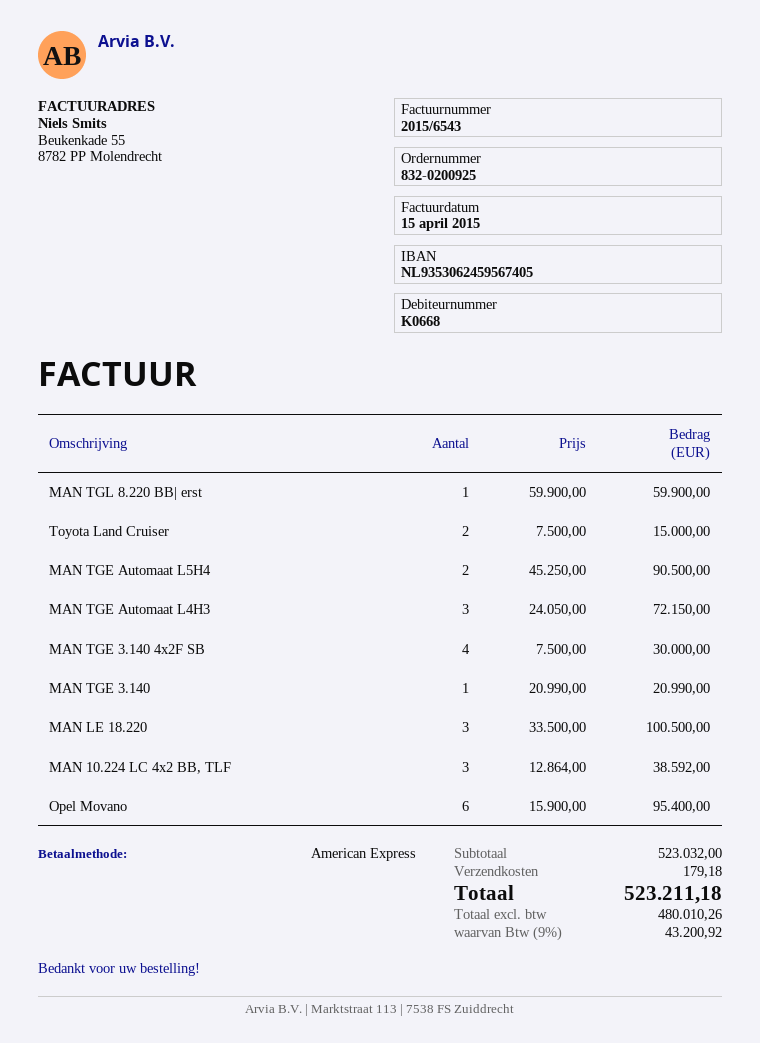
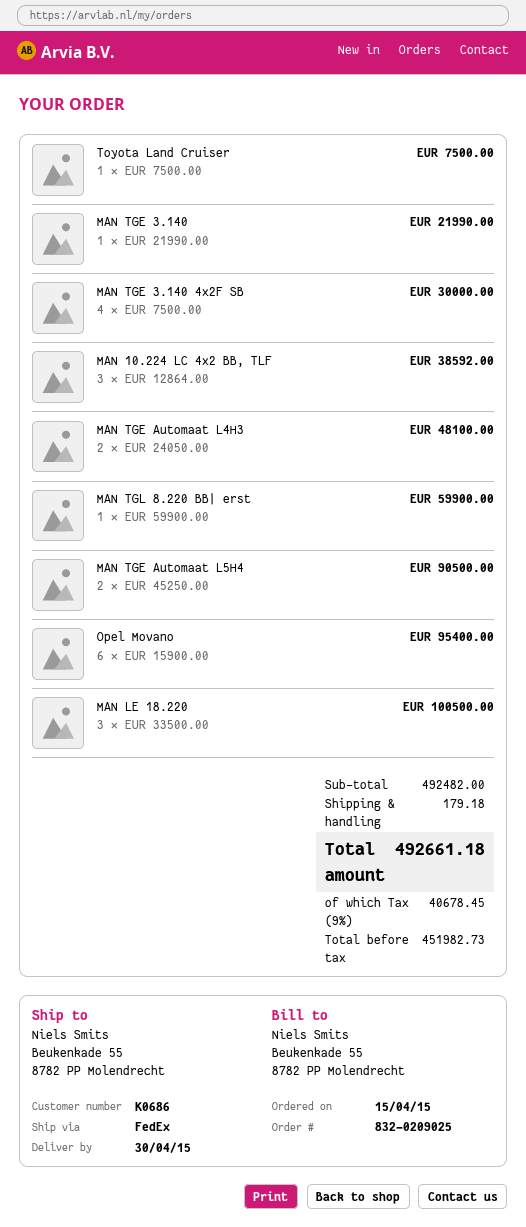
order number: 832-0200925 -> 832-0209025
customer number: K0668 -> K0686
Toyota Land Cruiser: 2 x 7500.00 = 15000.00 -> 1 x 7500.00 = 7500.00
MAN TGE Automaat L4H3: 3 x 24050.00 = 72150.00 -> 2 x 24050.00 = 48100.00
MAN TGE 3.140: 1 x 20990.00 = 20990.00 -> 1 x 21990.00 = 21990.00
subtotal: 523032.00 -> 492482.00
net: 480010.26 -> 451982.73
tax: 9% = 43200.92 -> 9% = 40678.45
total: 523211.18 -> 492661.18

